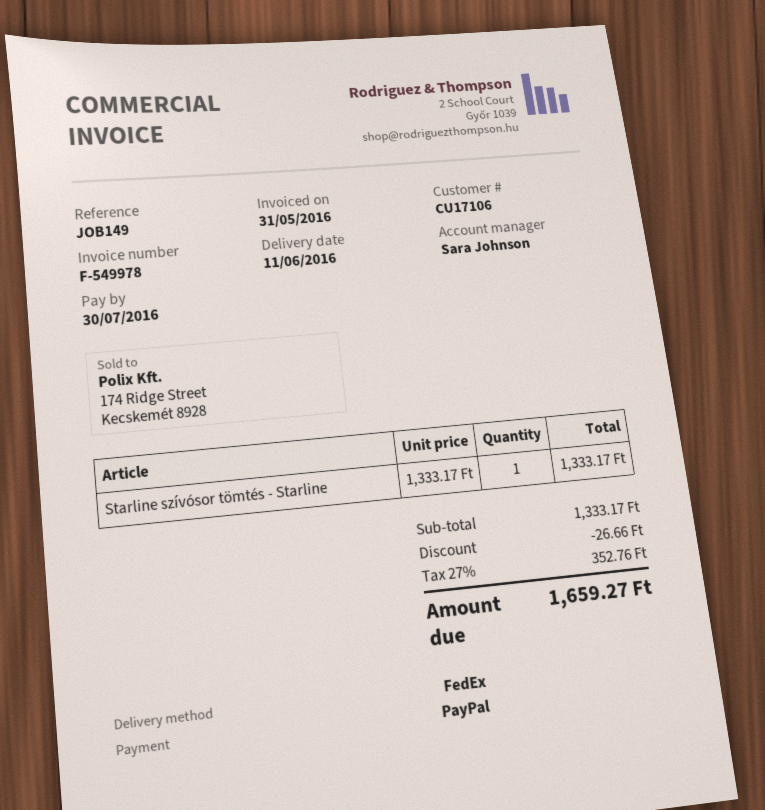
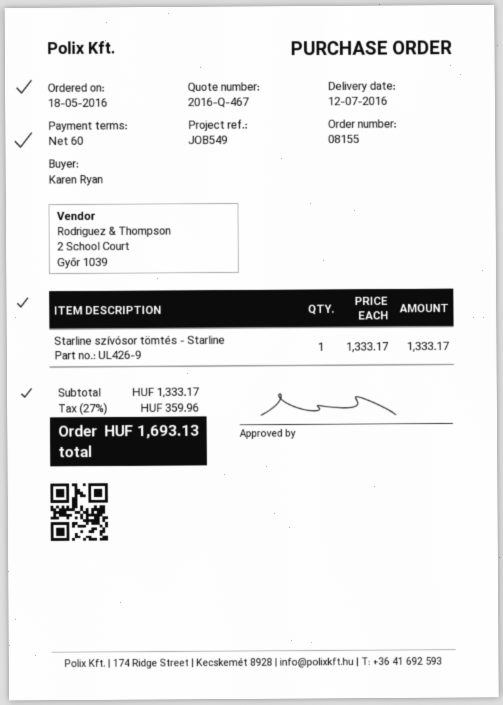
delivery date: 2016-06-11 -> 2016-07-12
reference: JOB149 -> JOB549
discount: 26.66 -> none
tax: 27% = 352.76 -> 27% = 359.96
total: 1659.27 -> 1693.13

